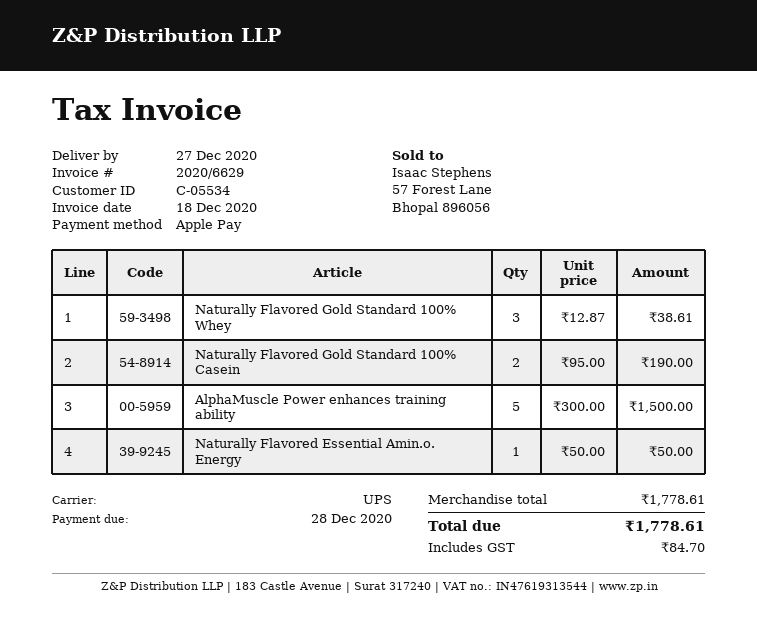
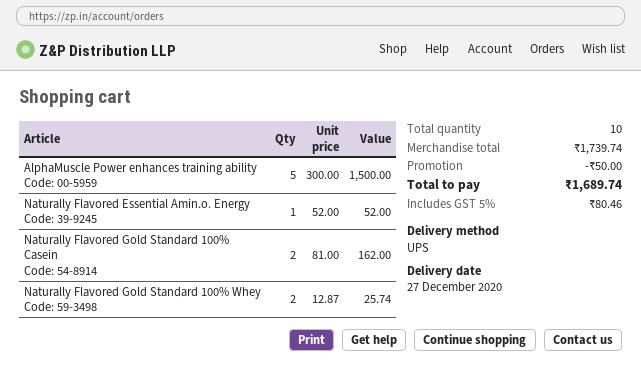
Naturally Flavored Gold Standard 100% Whey: 3 x 12.87 = 38.61 -> 2 x 12.87 = 25.74
Naturally Flavored Gold Standard 100% Casein: 2 x 95.00 = 190.00 -> 2 x 81.00 = 162.00
Naturally Flavored Essential Amin.o. Energy: 1 x 50.00 = 50.00 -> 1 x 52.00 = 52.00
subtotal: 1778.61 -> 1739.74
discount: none -> 50.00
tax: 84.70 -> 80.46
total: 1778.61 -> 1689.74

